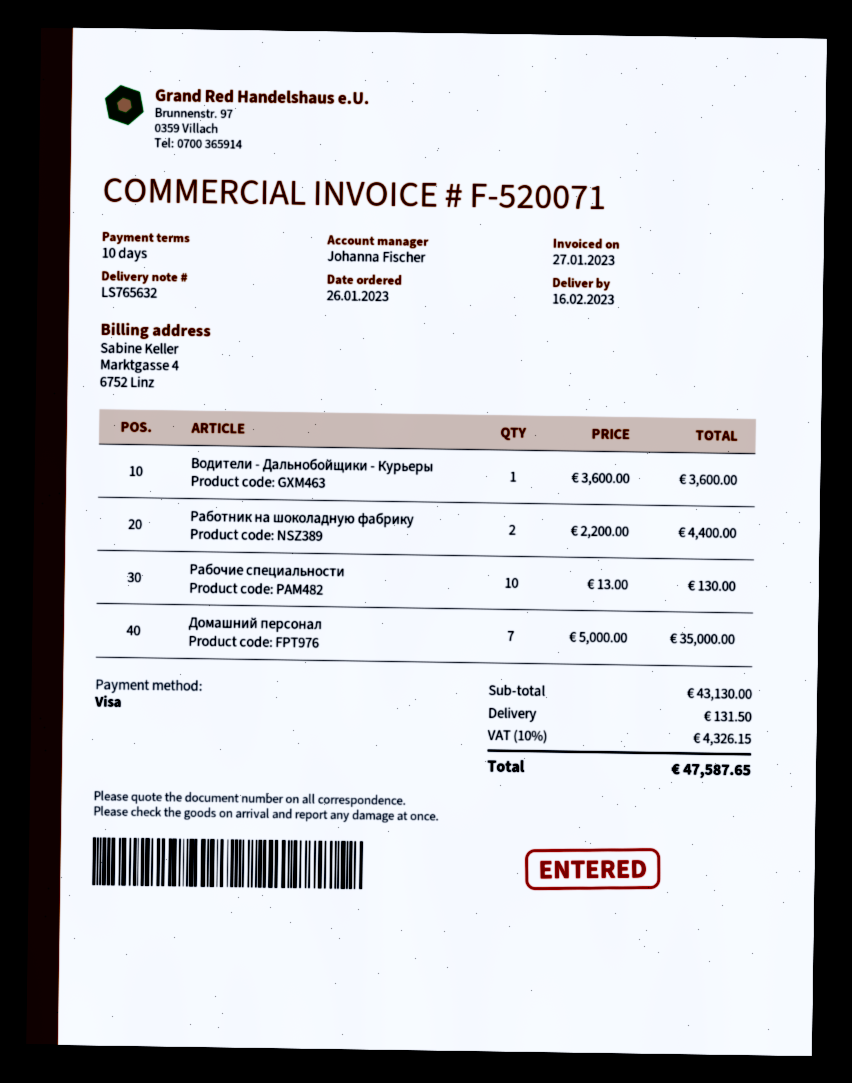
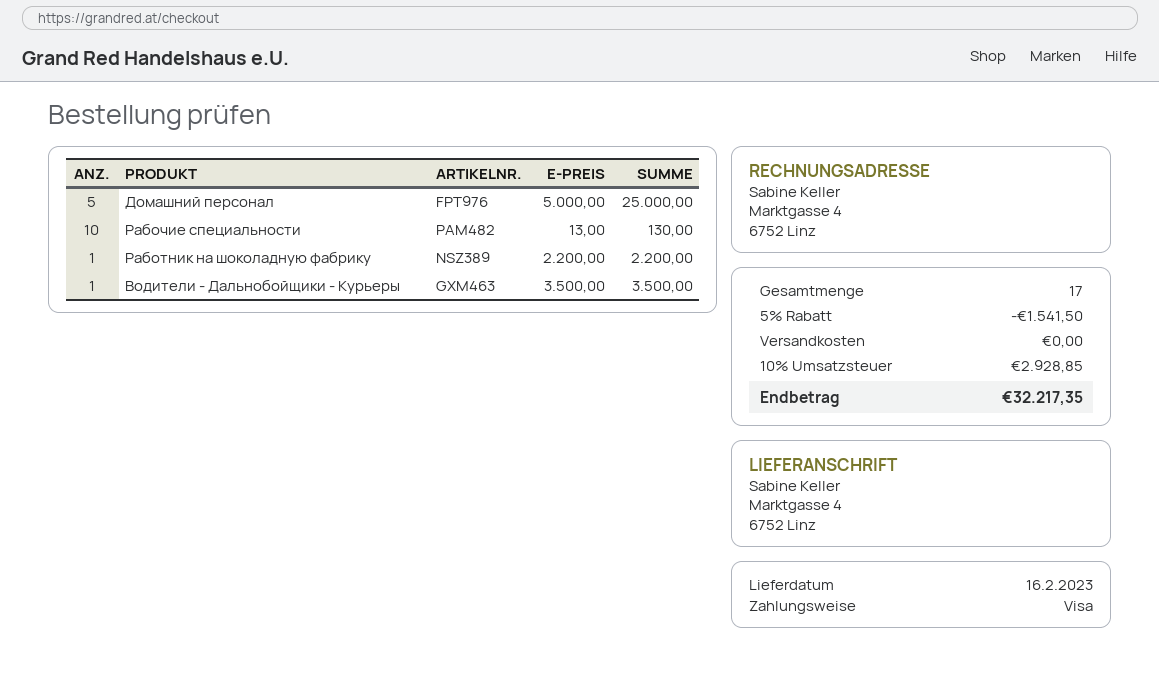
Водители - Дальнобойщики - Курьеры: 1 x 3600.00 = 3600.00 -> 1 x 3500.00 = 3500.00
Работник на шоколадную фабрику: 2 x 2200.00 = 4400.00 -> 1 x 2200.00 = 2200.00
Домашний персонал: 7 x 5000.00 = 35000.00 -> 5 x 5000.00 = 25000.00
discount: none -> 5% = 1541.50
shipping: 131.50 -> 0.00
tax: 10% = 4326.15 -> 10% = 2928.85
total: 47587.65 -> 32217.35

